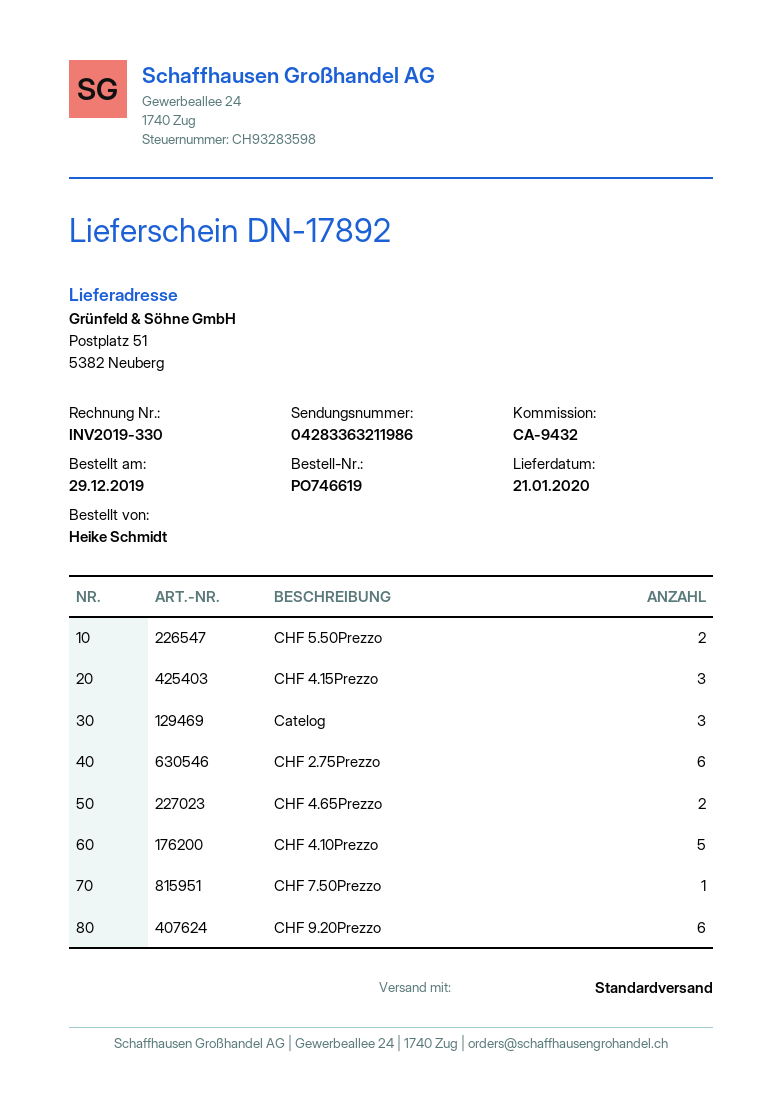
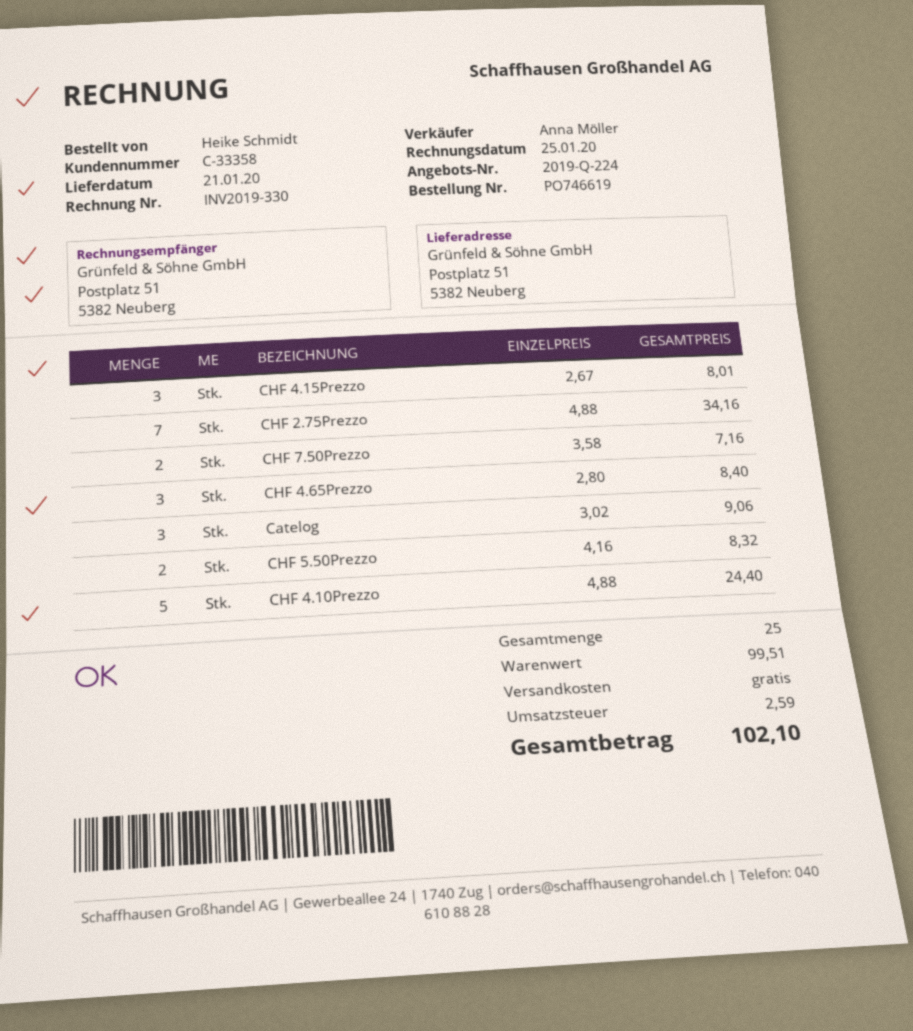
CHF 2.75Prezzo: 6 -> 7
CHF 4.65Prezzo: 2 -> 3
CHF 7.50Prezzo: 1 -> 2
CHF 9.20Prezzo: 6 -> none

